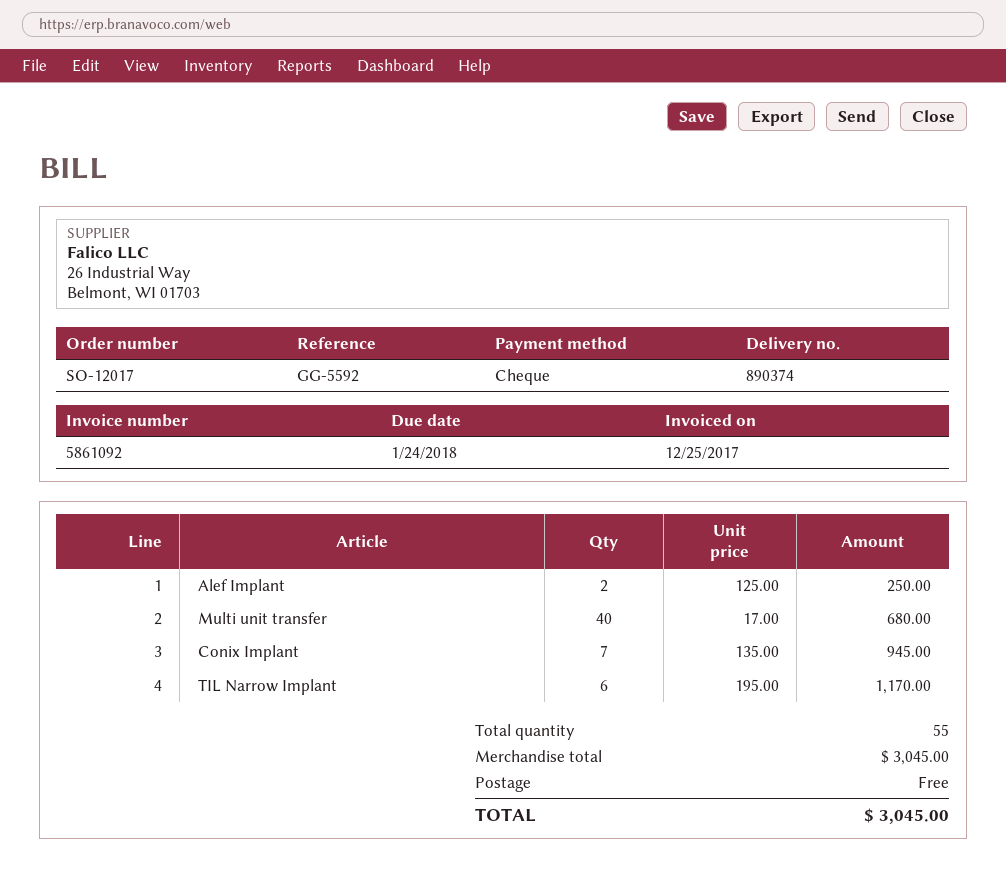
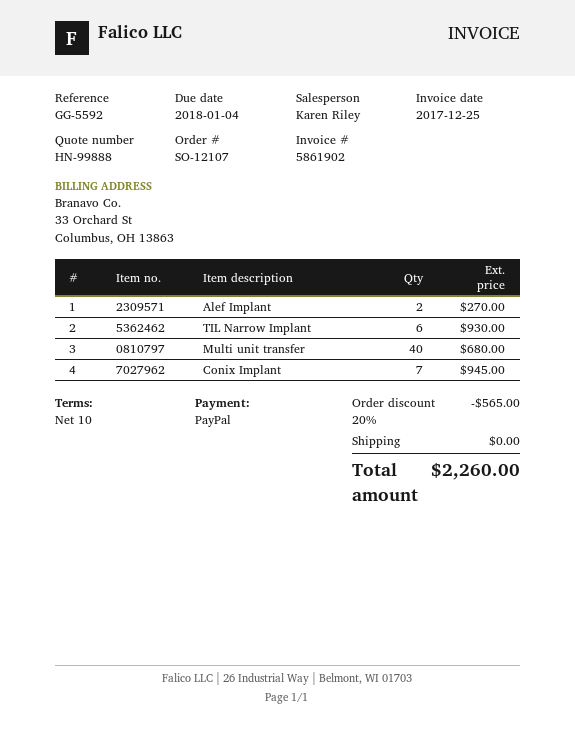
order number: SO-12017 -> SO-12107
invoice number: 5861092 -> 5861902
due date: 2018-01-24 -> 2018-01-04
payment method: cheque -> PayPal
Alef Implant: 2 for 250.00 -> 2 for 270.00
TIL Narrow Implant: 6 for 1170.00 -> 6 for 930.00
discount: none -> 20% = 565.00
total: 3045.00 -> 2260.00

